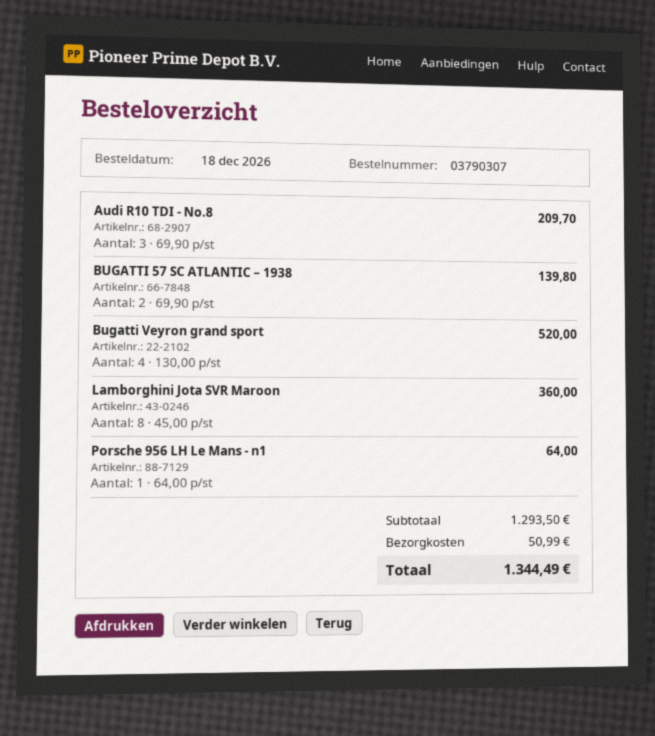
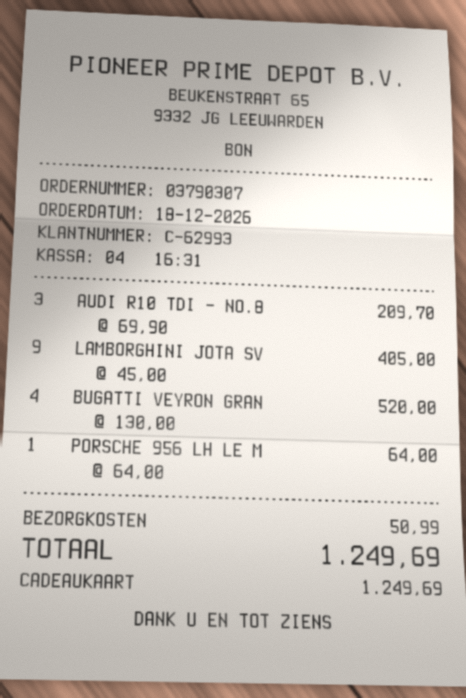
BUGATTI 57 SC ATLANTIC – 1938: 2 x 69.90 = 139.80 -> none
Lamborghini Jota SVR Maroon: 8 x 45.00 = 360.00 -> 9 x 45.00 = 405.00
total: 1344.49 -> 1249.69

